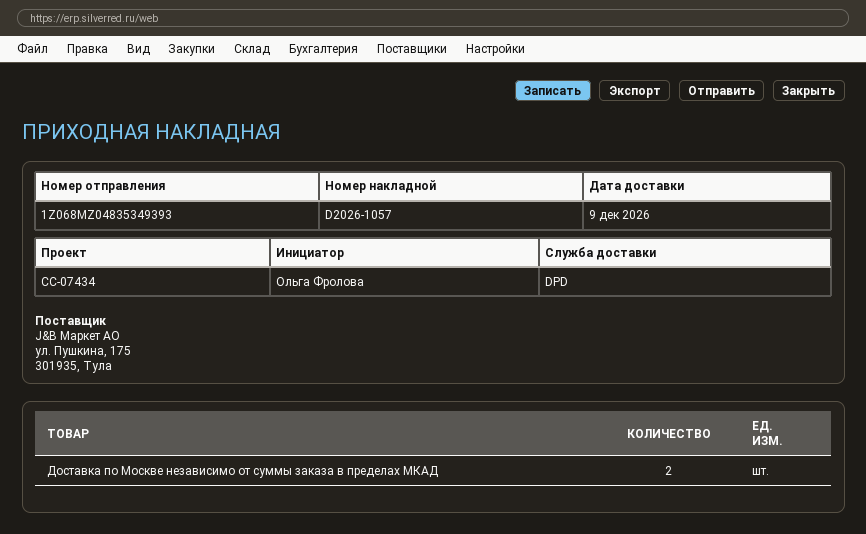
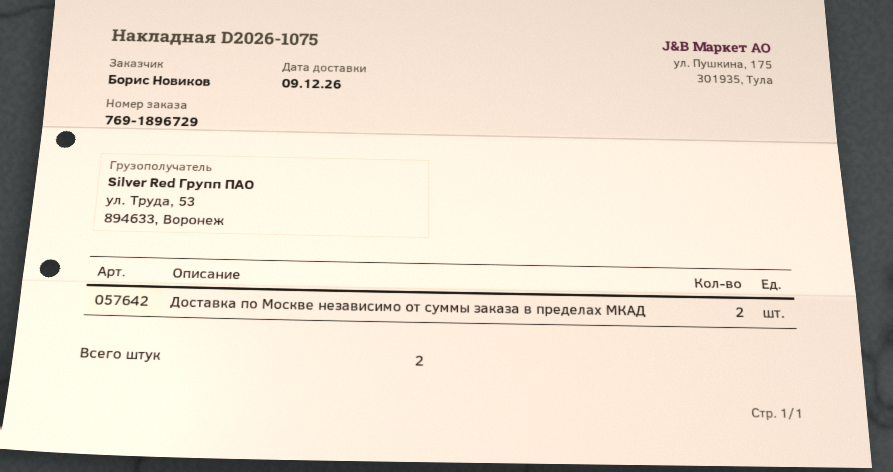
delivery note number: D2026-1057 -> D2026-1075
ordered by: Ольга Фролова -> Борис Новиков

